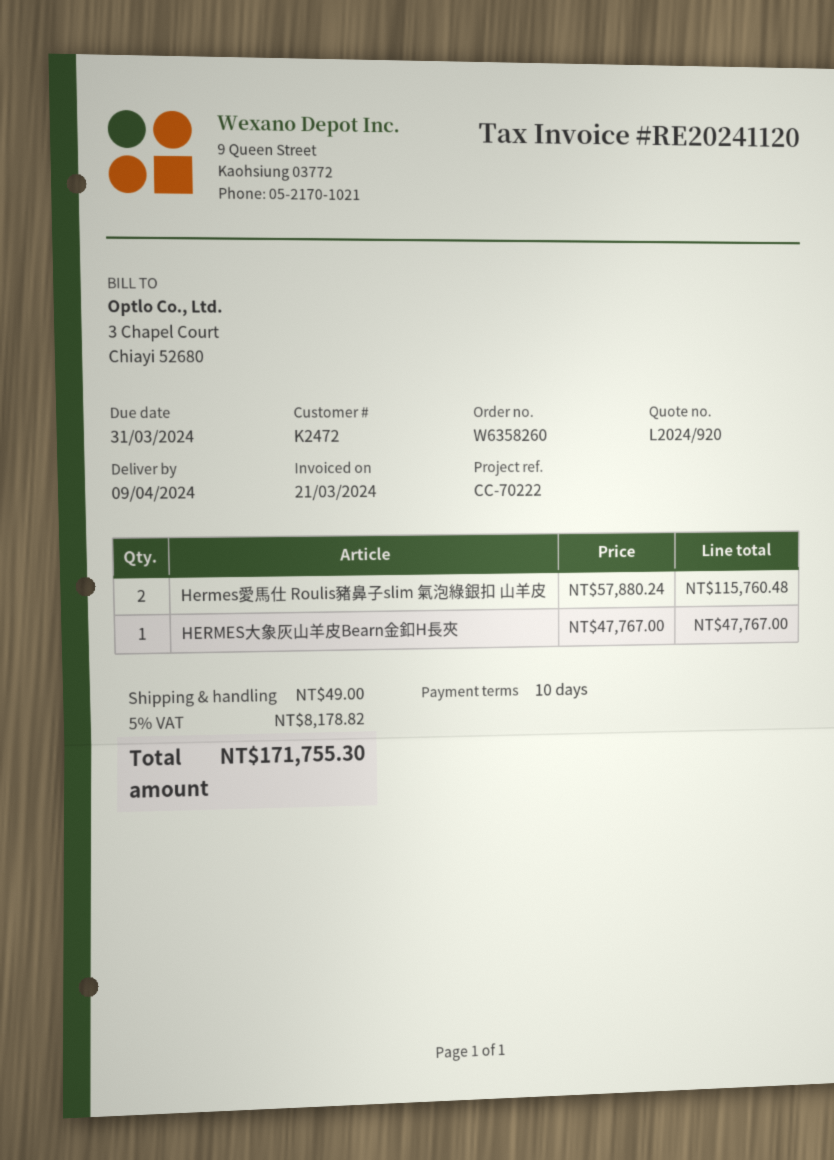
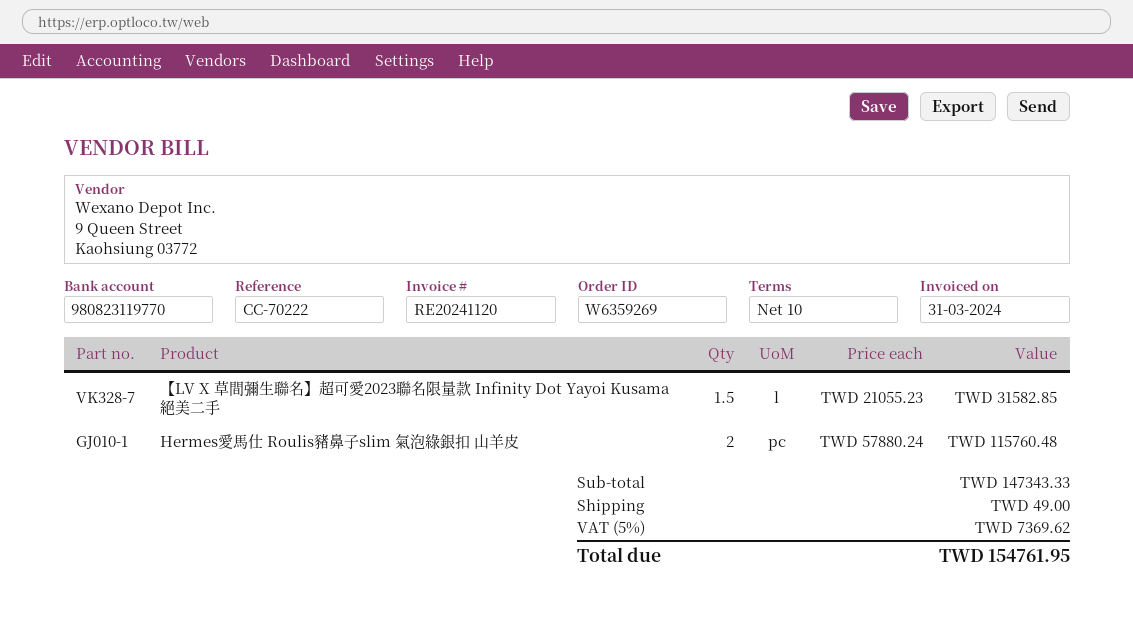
order number: W6358260 -> W6359269
invoice date: 2024-03-21 -> 2024-03-31
HERMES大象灰山羊皮Bearn金釦H長夾: 1 x 47767.00 = 47767.00 -> none
【LV X 草間彌生聯名】超可愛2023聯名限量款 Infinity Dot Yayoi Kusama 絕美二手: none -> 1.5 x 21055.23 = 31582.85
tax: 5% = 8178.82 -> 5% = 7369.62
total: 171755.30 -> 154761.95

